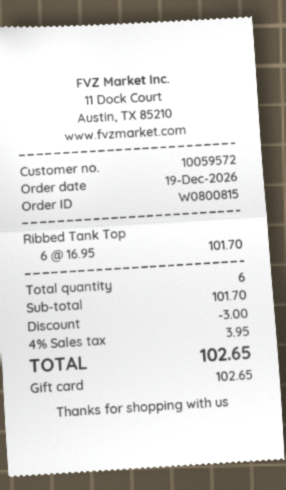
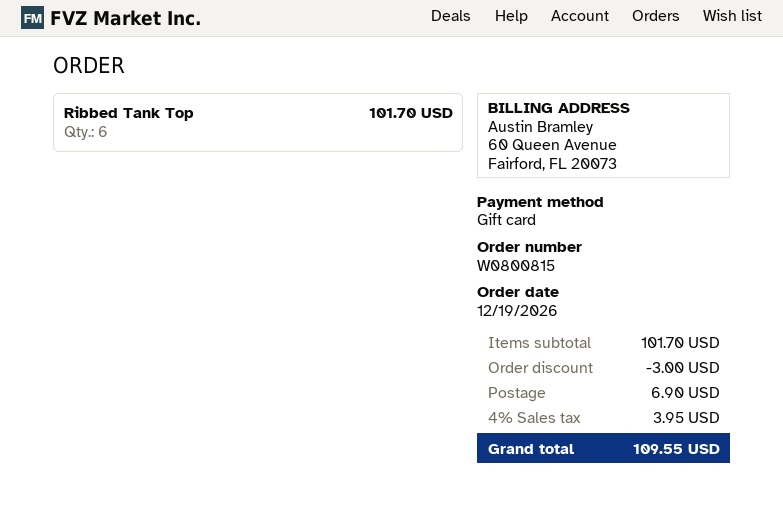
shipping: none -> 6.90
total: 102.65 -> 109.55

